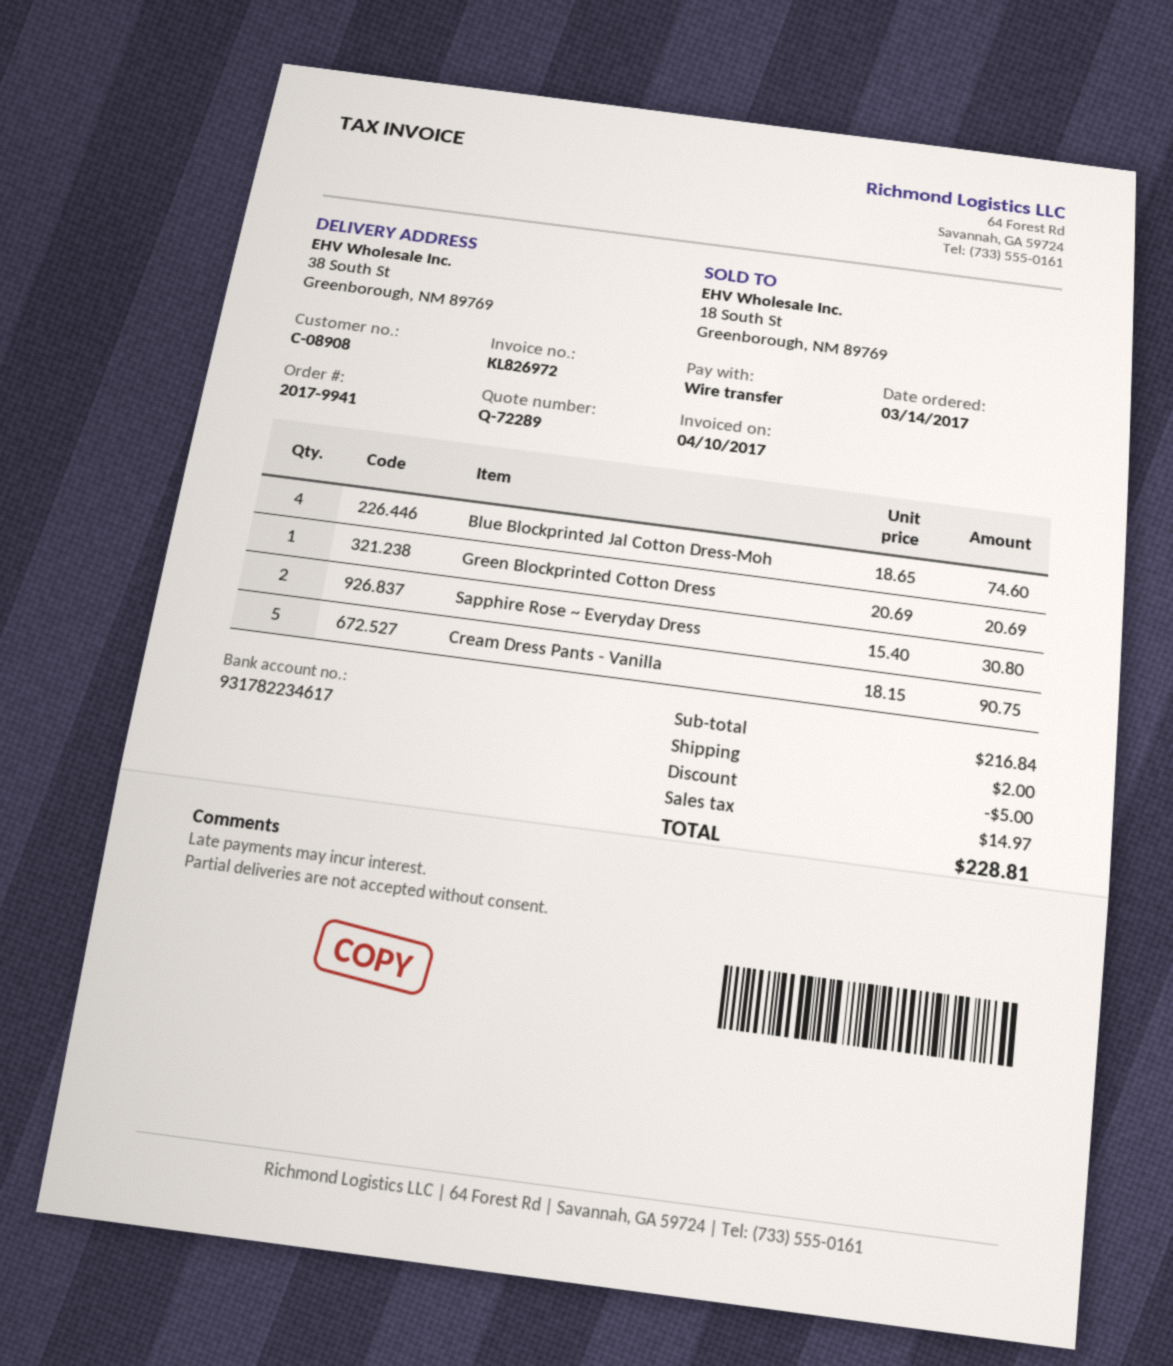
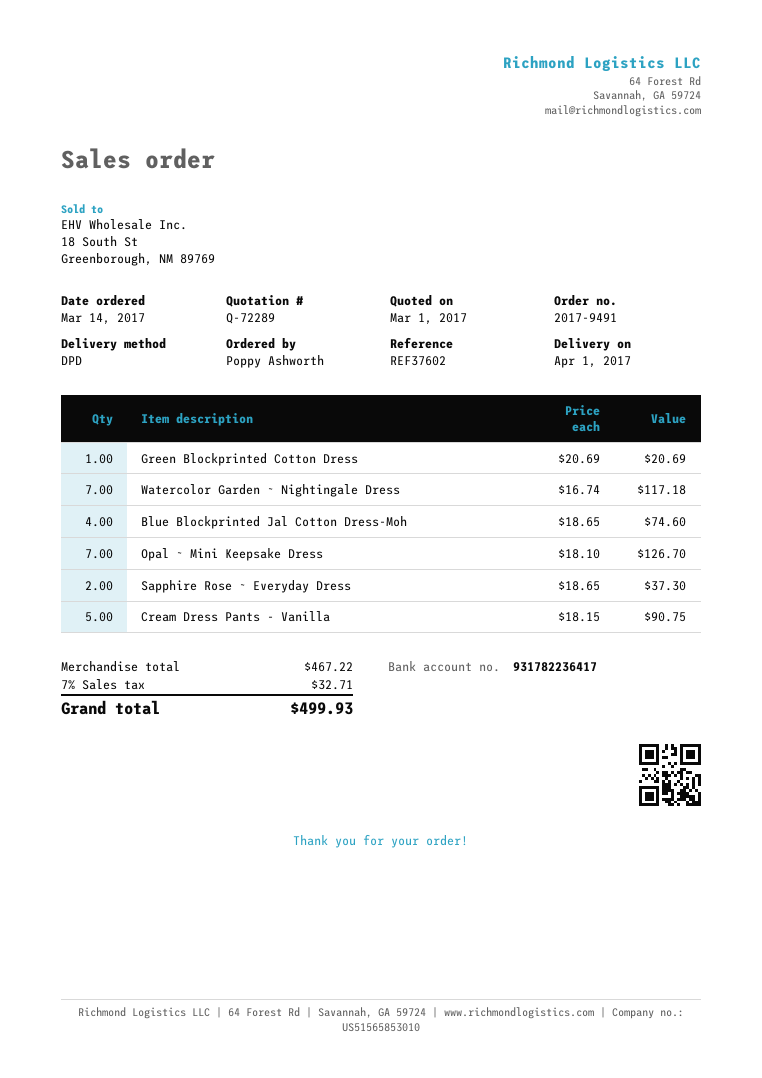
order number: 2017-9941 -> 2017-9491
bank account: 931782234617 -> 931782236417
Sapphire Rose ~ Everyday Dress: 2 x 15.40 = 30.80 -> 2 x 18.65 = 37.30
Watercolor Garden ~ Nightingale Dress: none -> 7 x 16.74 = 117.18
Opal ~ Mini Keepsake Dress: none -> 7 x 18.10 = 126.70
subtotal: 216.84 -> 467.22
discount: 5.00 -> none
shipping: 2.00 -> none
tax: 14.97 -> 32.71
total: 228.81 -> 499.93

